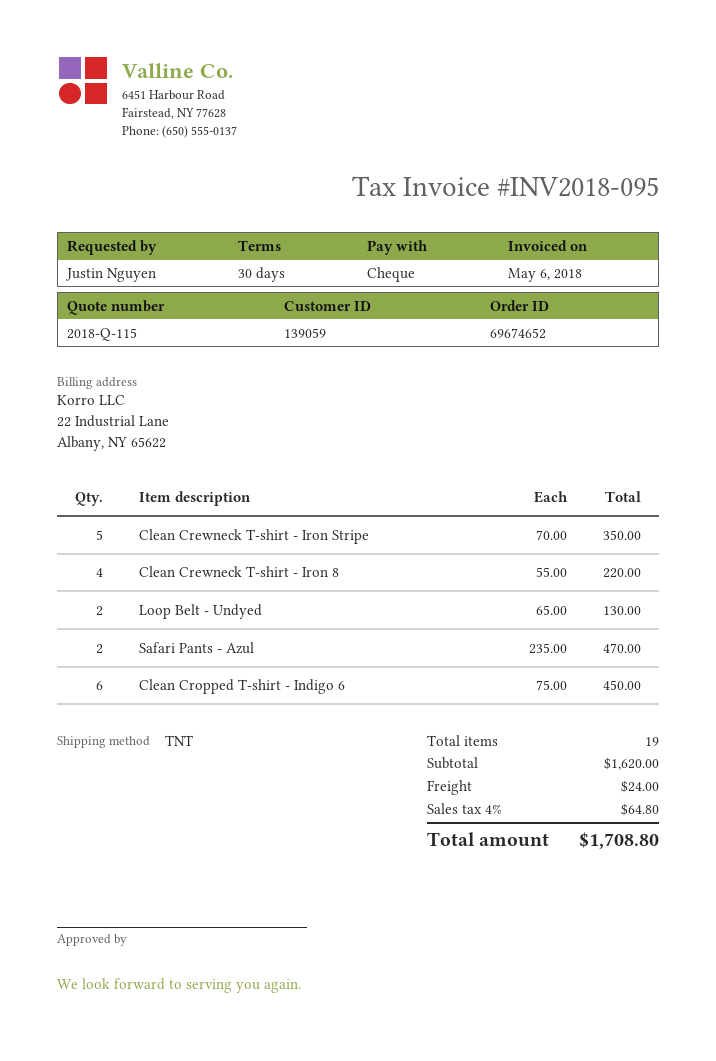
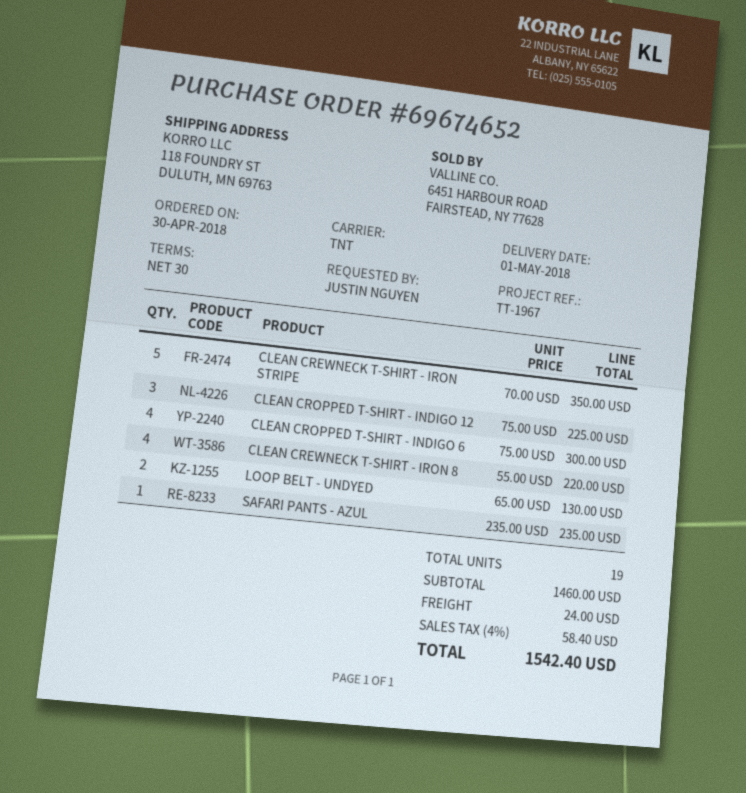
Safari Pants - Azul: 2 x 235.00 = 470.00 -> 1 x 235.00 = 235.00
Clean Cropped T-shirt - Indigo 6: 6 x 75.00 = 450.00 -> 4 x 75.00 = 300.00
CLEAN CROPPED T-SHIRT - INDIGO 12: none -> 3 x 75.00 = 225.00
subtotal: 1620.00 -> 1460.00
tax: 4% = 64.80 -> 4% = 58.40
total: 1708.80 -> 1542.40

